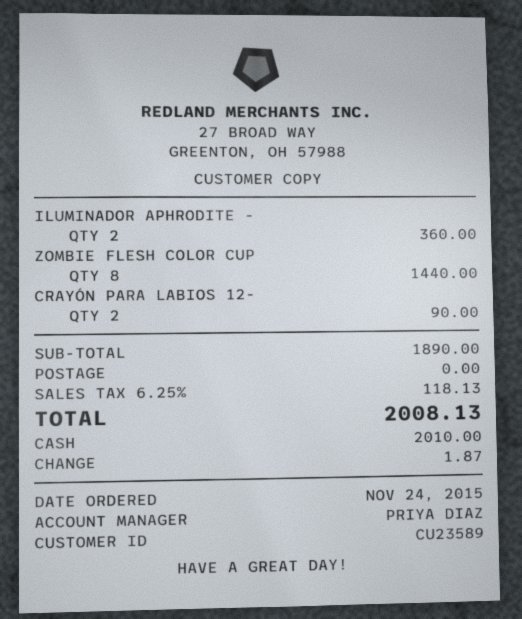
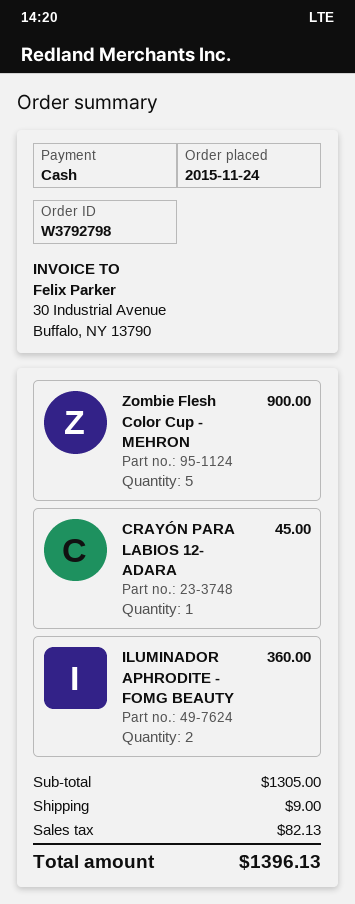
ZOMBIE FLESH COLOR CUP: 8 for 1440.00 -> 5 for 900.00
CRAYÓN PARA LABIOS 12-: 2 for 90.00 -> 1 for 45.00
subtotal: 1890.00 -> 1305.00
shipping: 0.00 -> 9.00
tax: 118.13 -> 82.13
total: 2008.13 -> 1396.13

